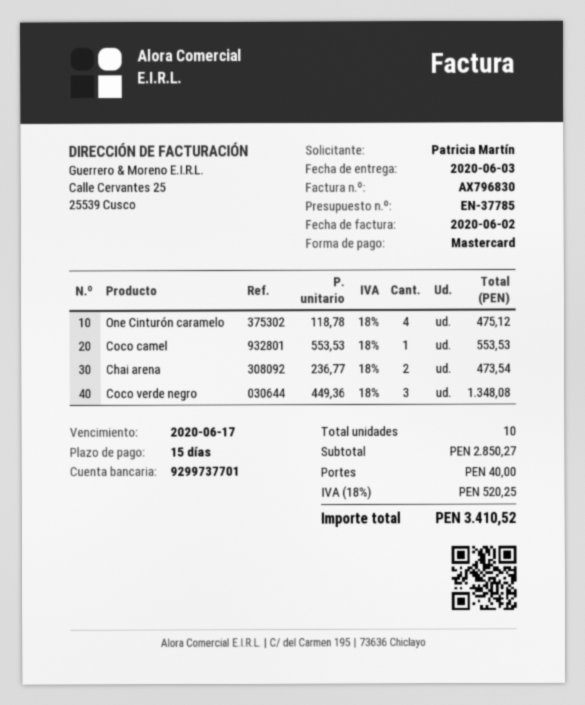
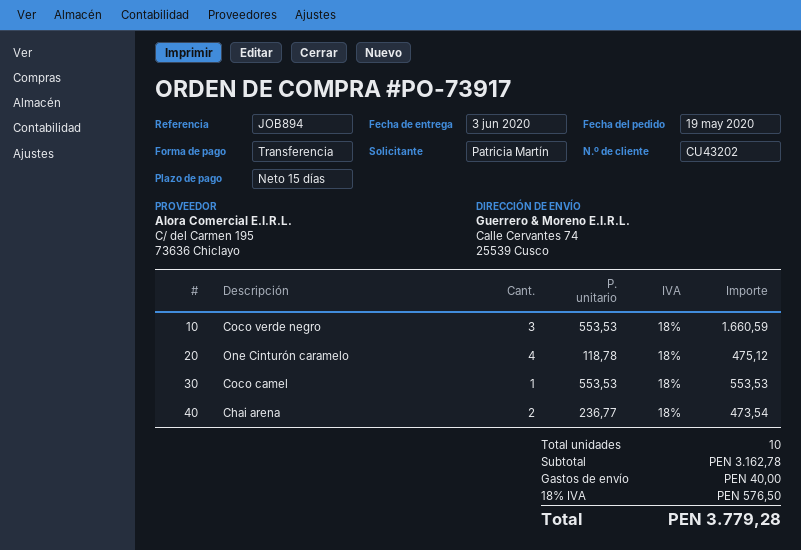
payment method: Mastercard -> bank transfer
Coco verde negro: 3 x 449.36 = 1348.08 -> 3 x 553.53 = 1660.59
subtotal: 2850.27 -> 3162.78
tax: 18% = 520.25 -> 18% = 576.50
total: 3410.52 -> 3779.28

